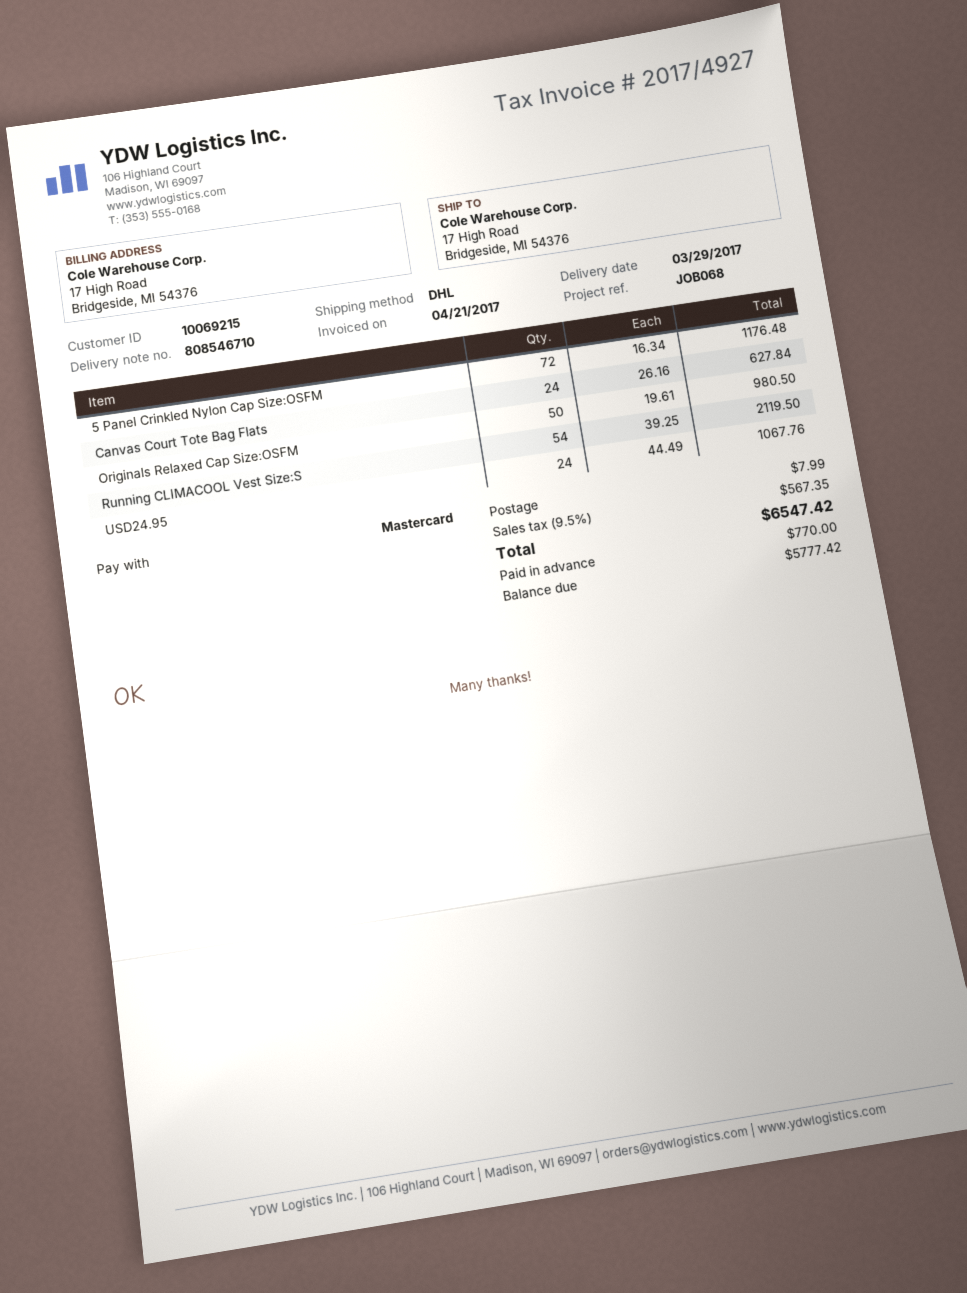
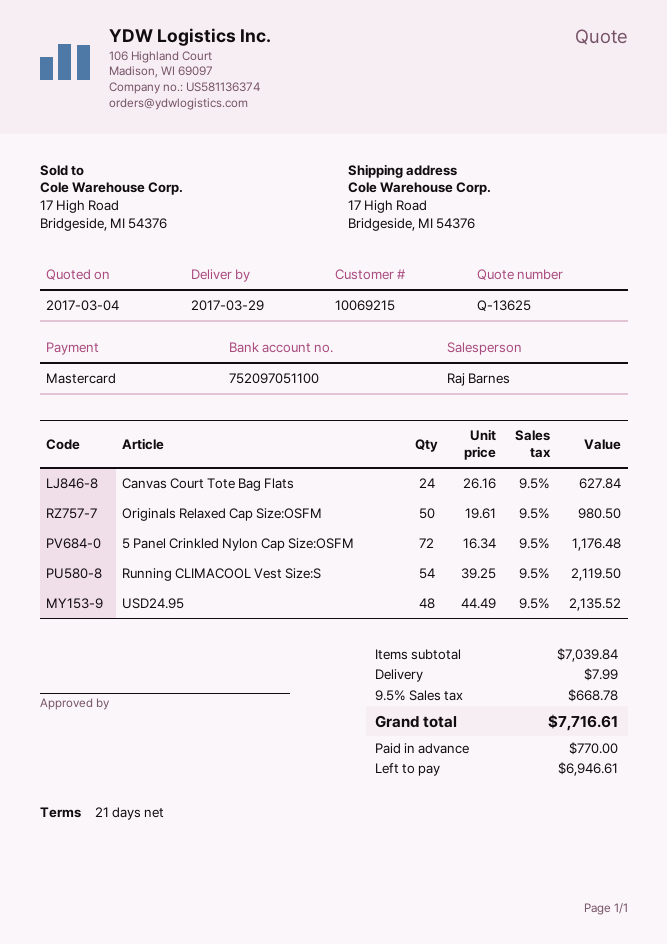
USD24.95: 24 x 44.49 = 1067.76 -> 48 x 44.49 = 2135.52
tax: 9.5% = 567.35 -> 9.5% = 668.78
total: 6547.42 -> 7716.61
balance: 5777.42 -> 6946.61

